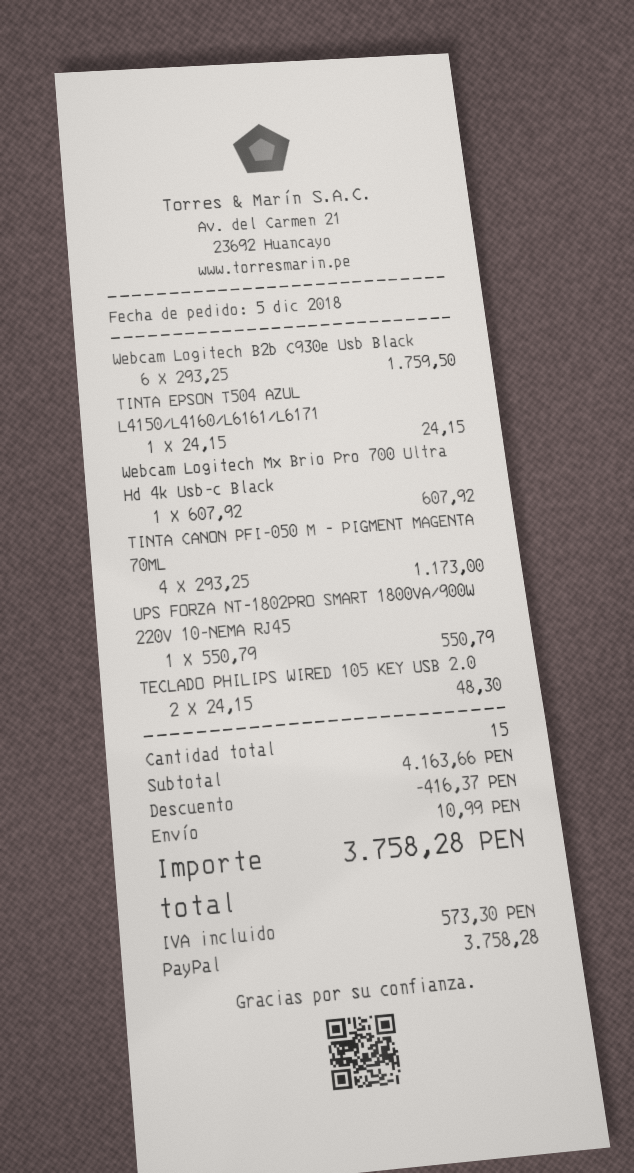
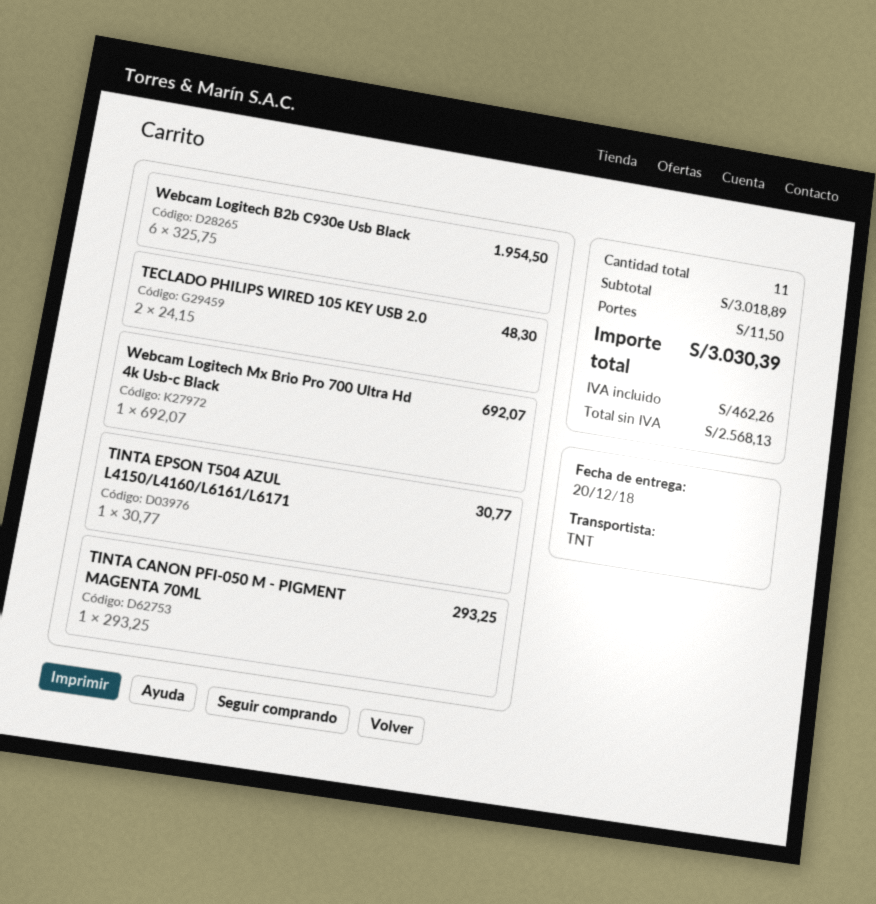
Webcam Logitech B2b C930e Usb Black: 6 x 293.25 = 1759.50 -> 6 x 325.75 = 1954.50
TINTA EPSON T504 AZUL L4150/L4160/L6161/L6171: 1 x 24.15 = 24.15 -> 1 x 30.77 = 30.77
Webcam Logitech Mx Brio Pro 700 Ultra Hd 4k Usb-c Black: 1 x 607.92 = 607.92 -> 1 x 692.07 = 692.07
TINTA CANON PFI-050 M - PIGMENT MAGENTA 70ML: 4 x 293.25 = 1173.00 -> 1 x 293.25 = 293.25
UPS FORZA NT-1802PRO SMART 1800VA/900W 220V 10-NEMA RJ45: 1 x 550.79 = 550.79 -> none
total quantity: 15 -> 11
subtotal: 4163.66 -> 3018.89
discount: 416.37 -> none
shipping: 10.99 -> 11.50
tax: 573.30 -> 462.26
total: 3758.28 -> 3030.39

